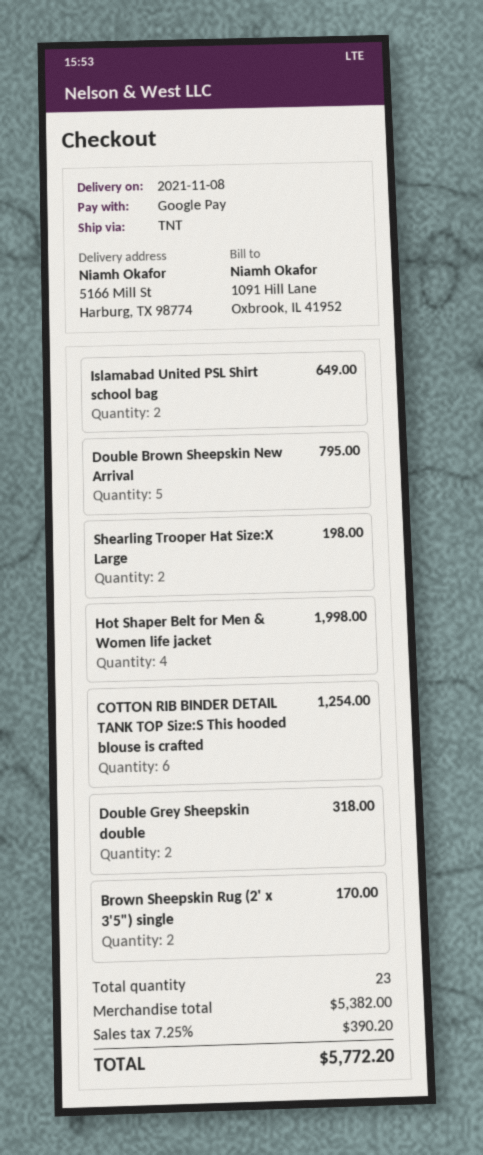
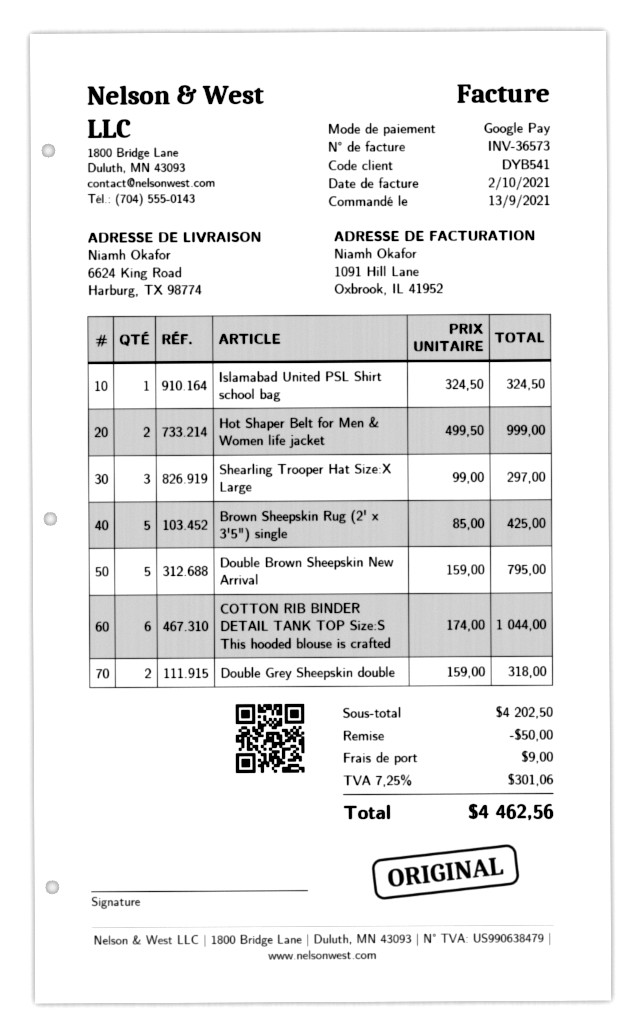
ship to: 5166 Mill St, Harburg, TX 98774 -> 6624 King Road, Harburg, TX 98774
Islamabad United PSL Shirt school bag: 2 for 649.00 -> 1 for 324.50
Shearling Trooper Hat Size:X Large: 2 for 198.00 -> 3 for 297.00
Hot Shaper Belt for Men & Women life jacket: 4 for 1998.00 -> 2 for 999.00
COTTON RIB BINDER DETAIL TANK TOP Size:S This hooded blouse is crafted: 6 for 1254.00 -> 6 for 1044.00
Brown Sheepskin Rug (2' x 3'5") single: 2 for 170.00 -> 5 for 425.00
subtotal: 5382.00 -> 4202.50
discount: none -> 50.00
shipping: none -> 9.00
tax: 7.25% = 390.20 -> 7.25% = 301.06
total: 5772.20 -> 4462.56

